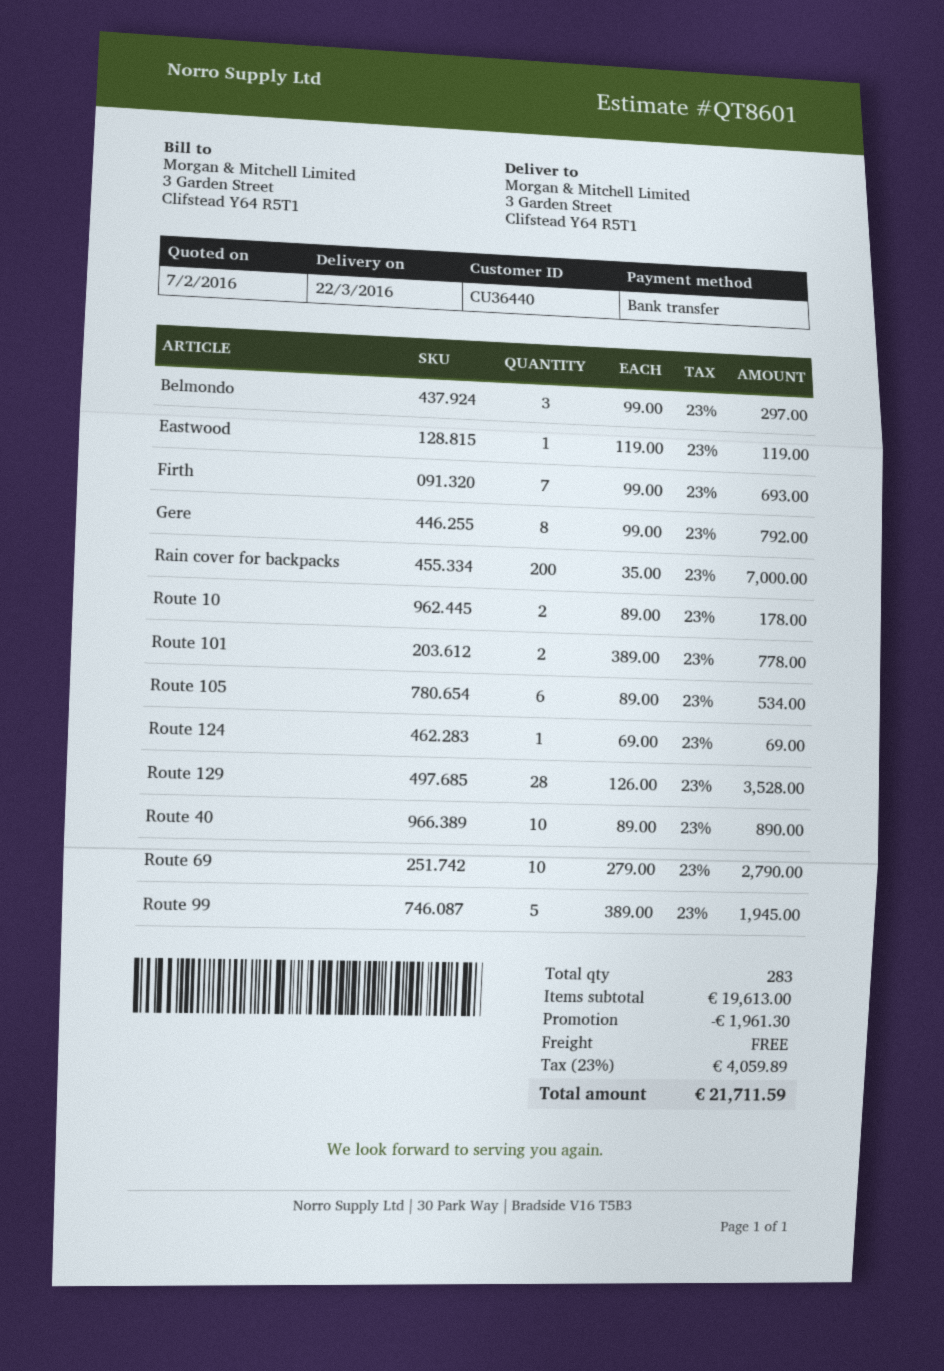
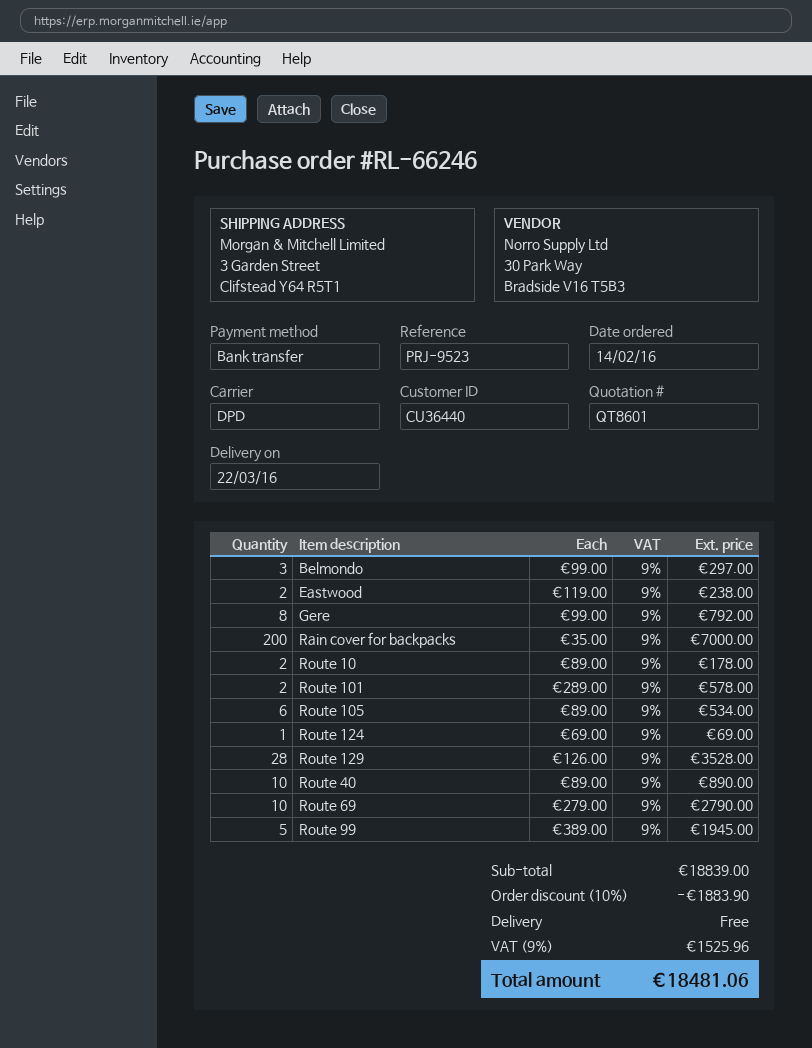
Eastwood: 1 x 119.00 = 119.00 -> 2 x 119.00 = 238.00
Firth: 7 x 99.00 = 693.00 -> none
Route 101: 2 x 389.00 = 778.00 -> 2 x 289.00 = 578.00
subtotal: 19613.00 -> 18839.00
discount: 1961.30 -> 1883.90
tax: 23% = 4059.89 -> 9% = 1525.96
total: 21711.59 -> 18481.06

